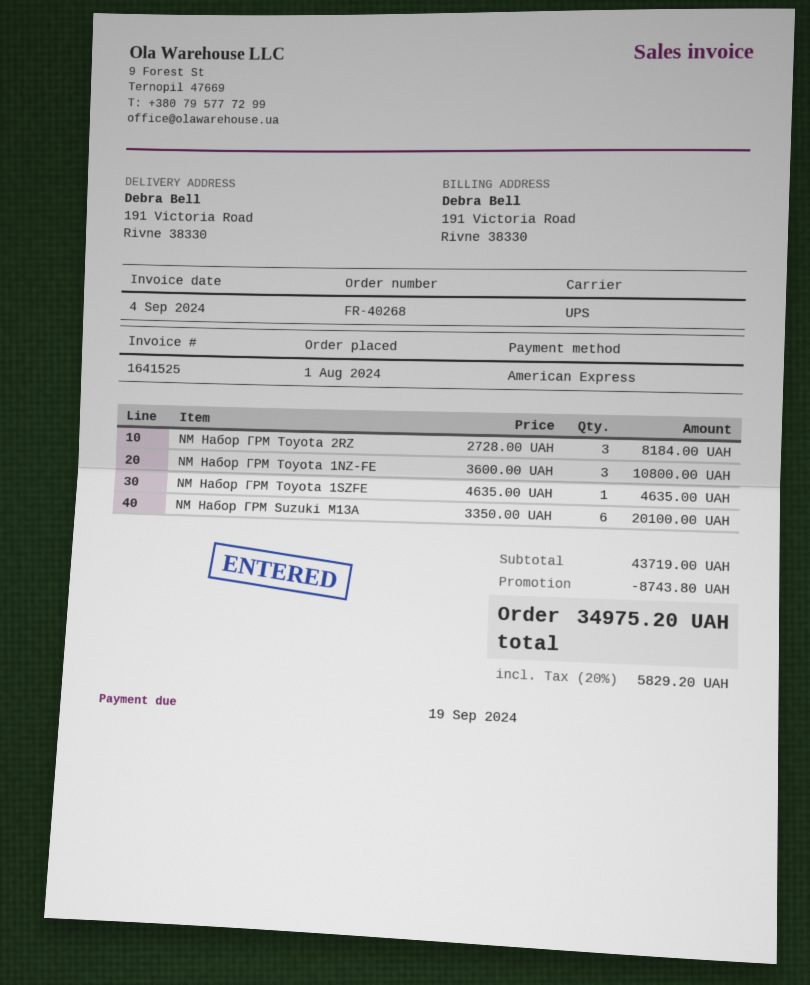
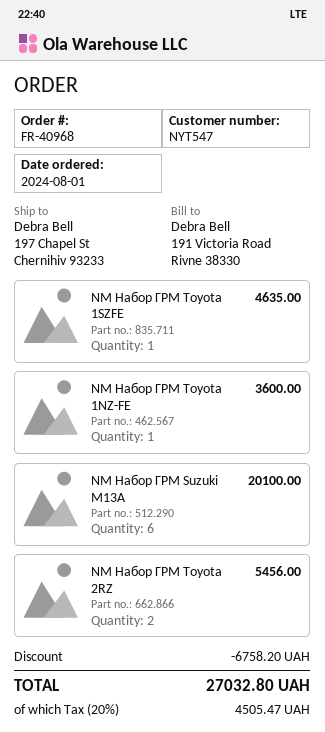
order number: FR-40268 -> FR-40968
ship to: 191 Victoria Road, Rivne 38330 -> 197 Chapel St, Chernihiv 93233
NM Набор ГРМ Toyota 2RZ: 3 for 8184.00 -> 2 for 5456.00
NM Набор ГРМ Toyota 1NZ-FE: 3 for 10800.00 -> 1 for 3600.00
discount: 8743.80 -> 6758.20
tax: 20% = 5829.20 -> 20% = 4505.47
total: 34975.20 -> 27032.80

